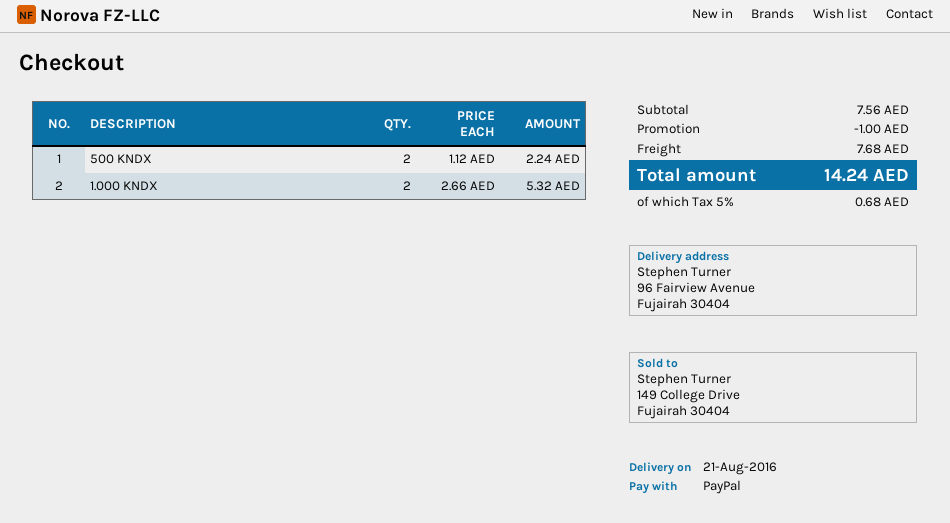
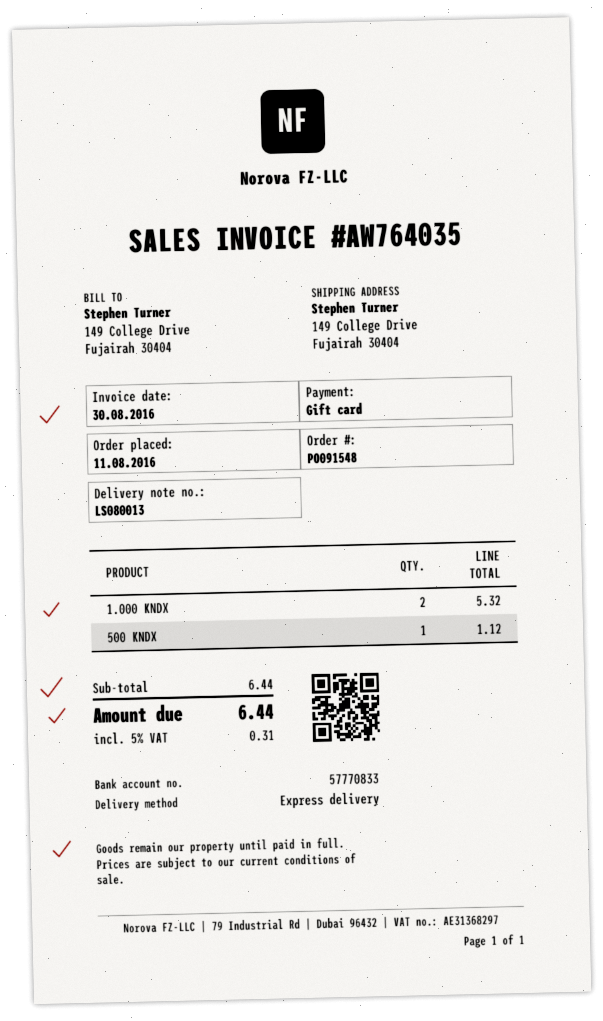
payment method: PayPal -> gift card
ship to: 96 Fairview Avenue, Fujairah 30404 -> 149 College Drive, Fujairah 30404
500 KNDX: 2 for 2.24 -> 1 for 1.12
subtotal: 7.56 -> 6.44
discount: 1.00 -> none
shipping: 7.68 -> none
tax: 5% = 0.68 -> 5% = 0.31
total: 14.24 -> 6.44

